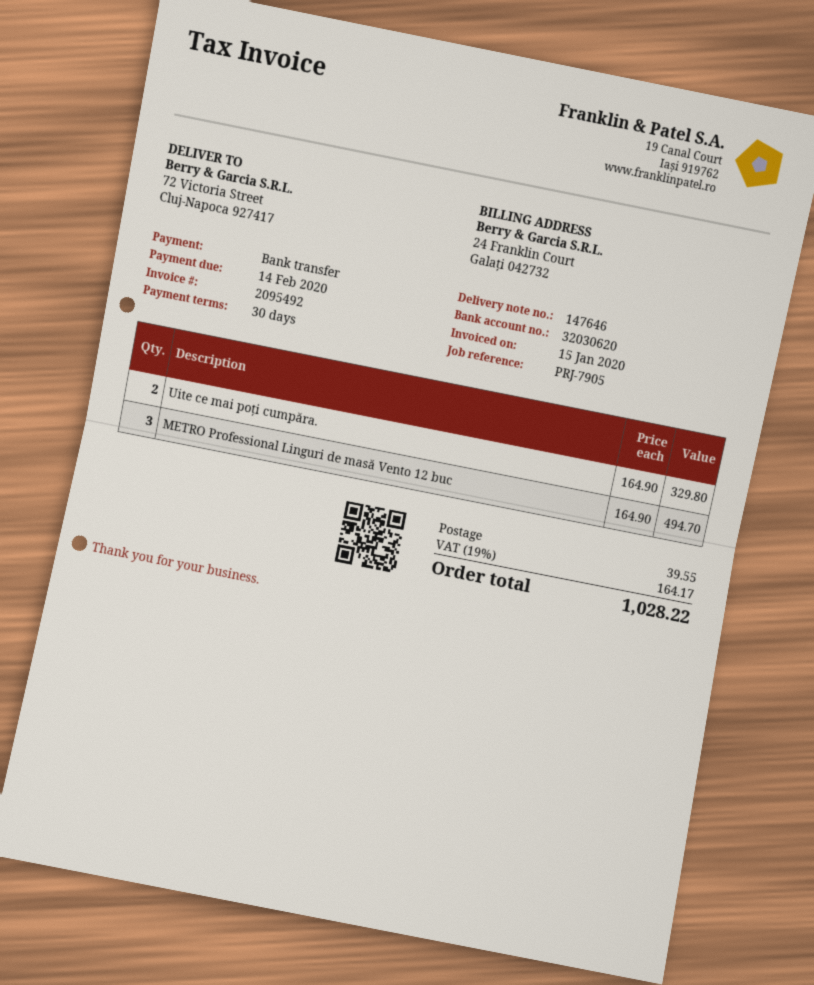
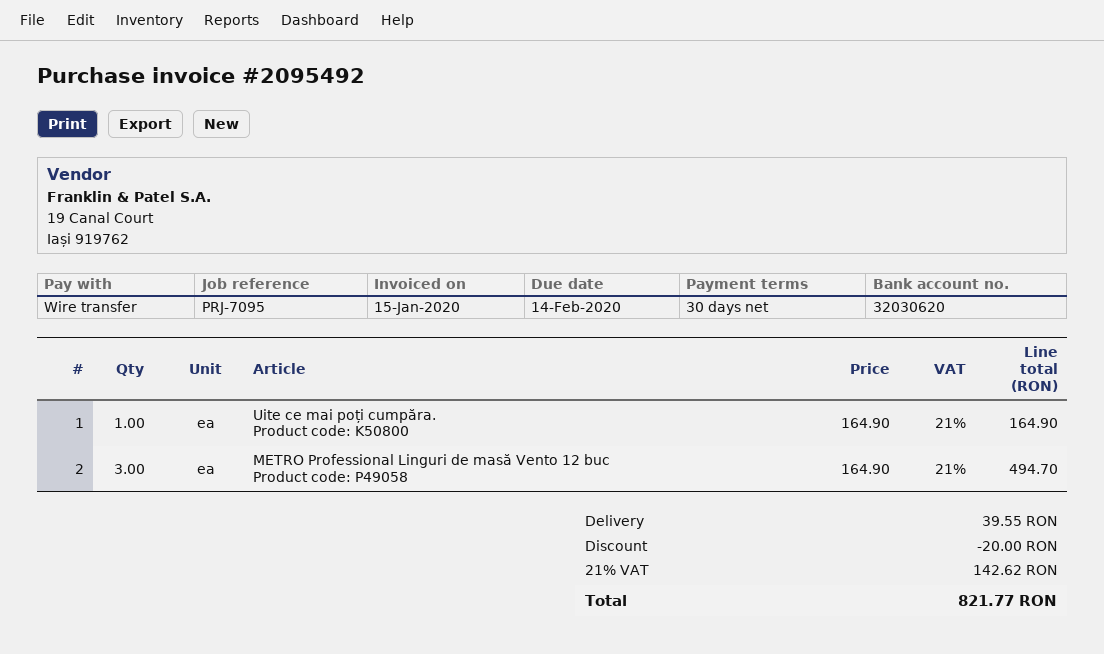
reference: PRJ-7905 -> PRJ-7095
Uite ce mai poți cumpăra.: 2 x 164.90 = 329.80 -> 1 x 164.90 = 164.90
discount: none -> 20.00
tax: 19% = 164.17 -> 21% = 142.62
total: 1028.22 -> 821.77

